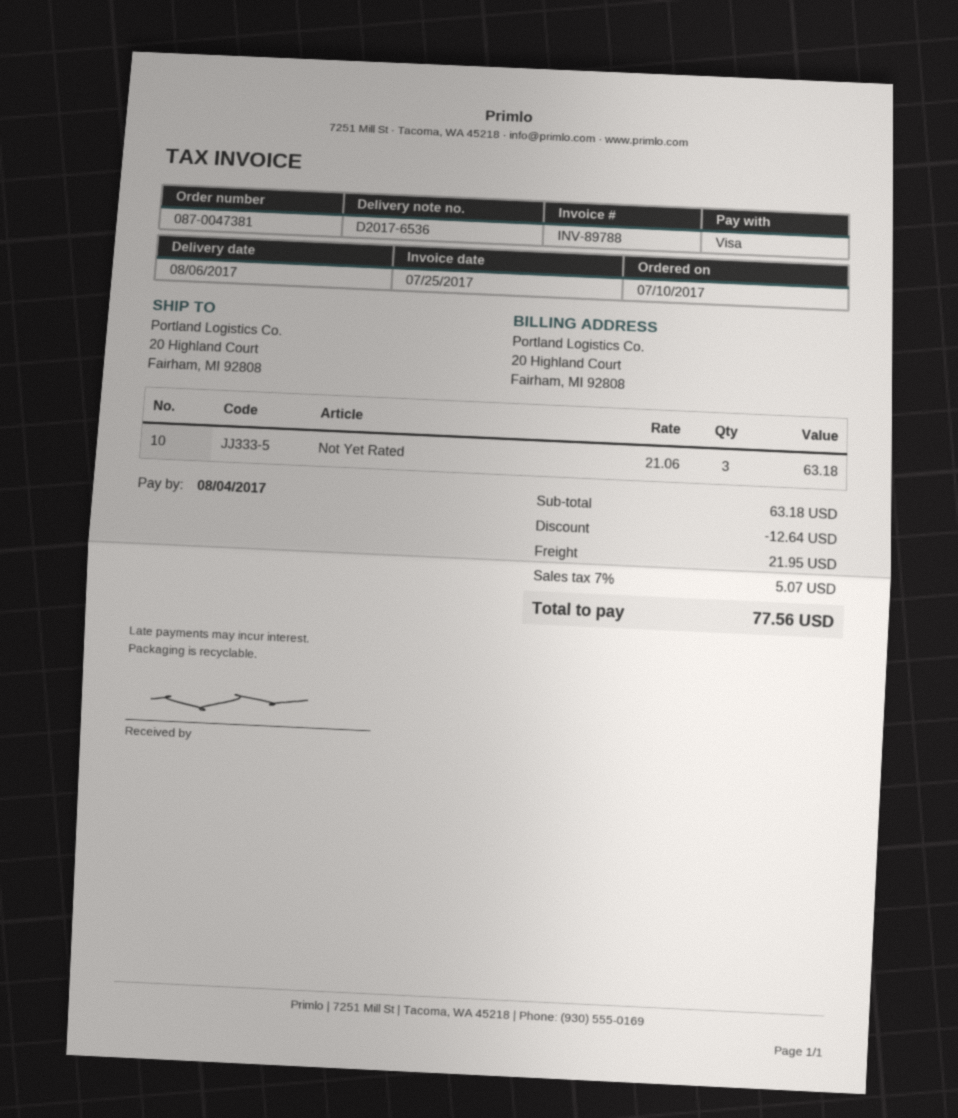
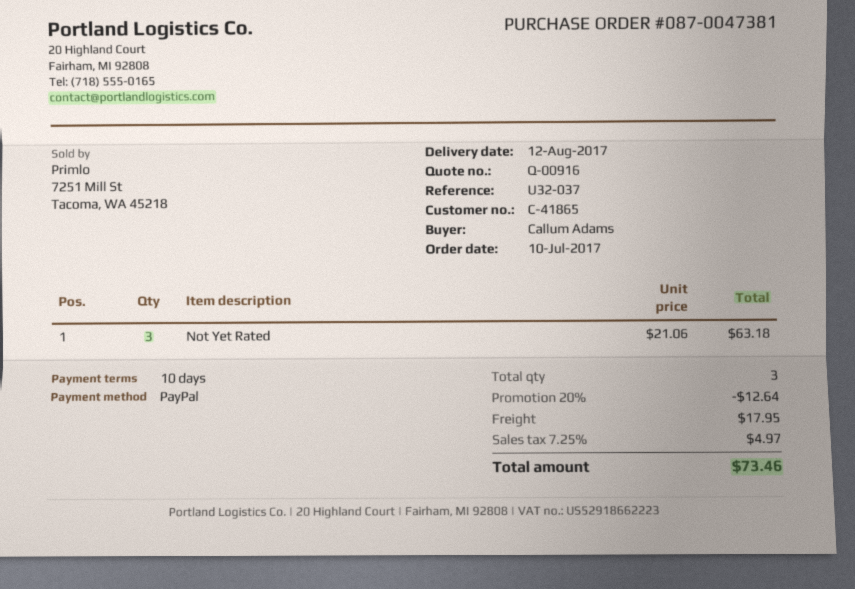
delivery date: 2017-08-06 -> 2017-08-12
payment method: Visa -> PayPal
shipping: 21.95 -> 17.95
tax: 7% = 5.07 -> 7.25% = 4.97
total: 77.56 -> 73.46

